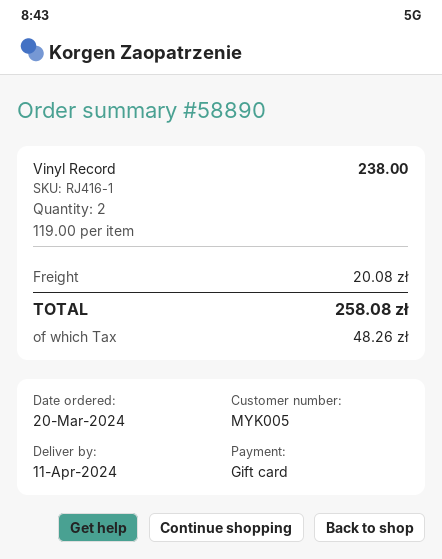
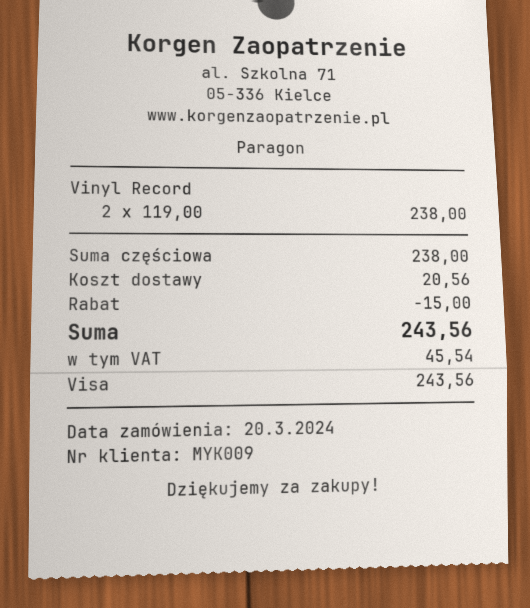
customer number: MYK005 -> MYK009
payment method: gift card -> Visa
discount: none -> 15.00
shipping: 20.08 -> 20.56
tax: 48.26 -> 45.54
total: 258.08 -> 243.56

